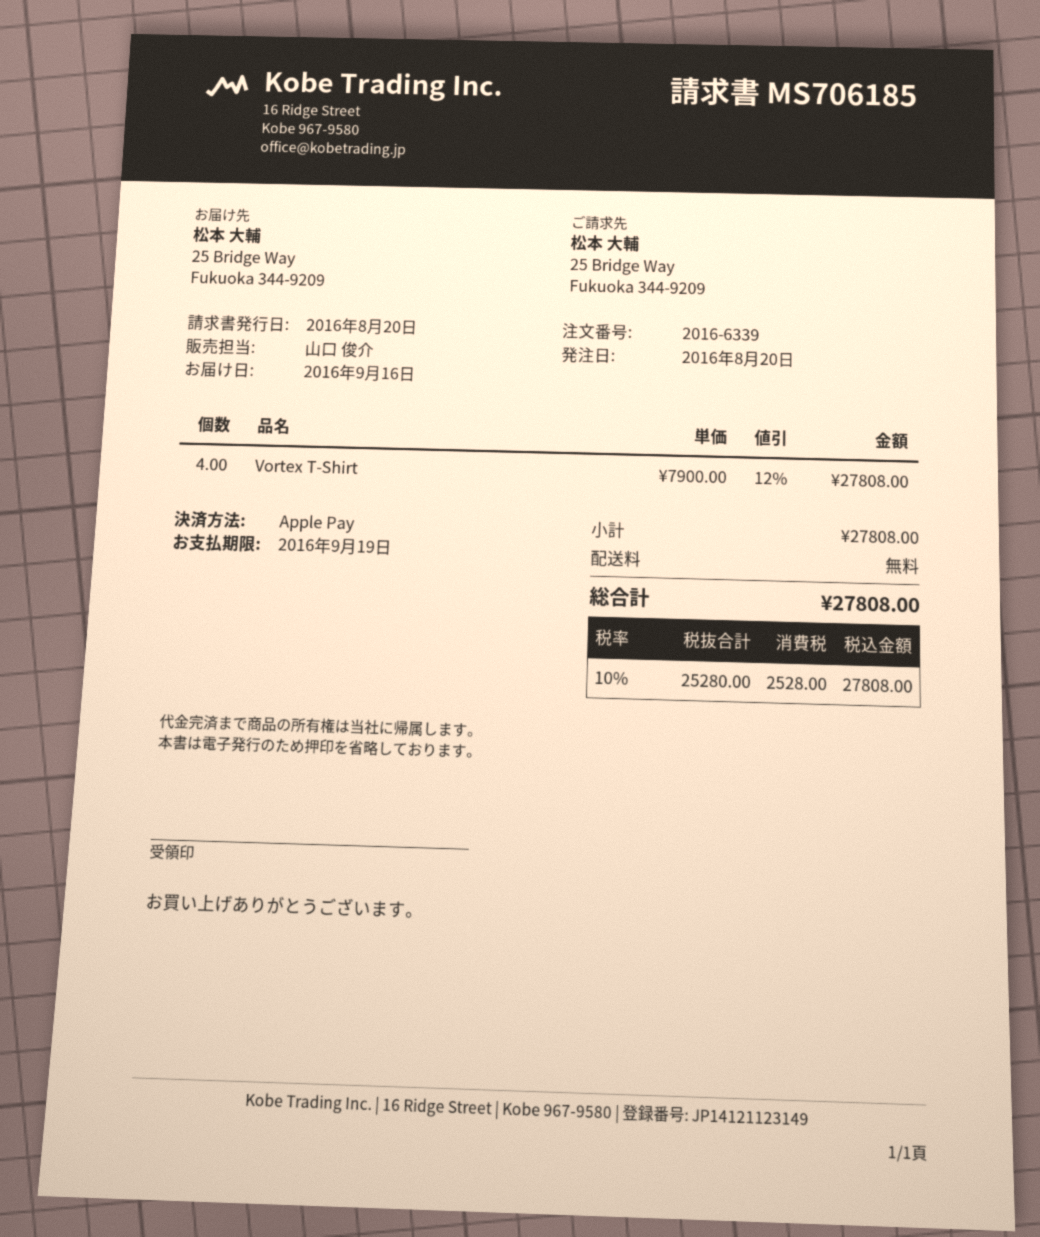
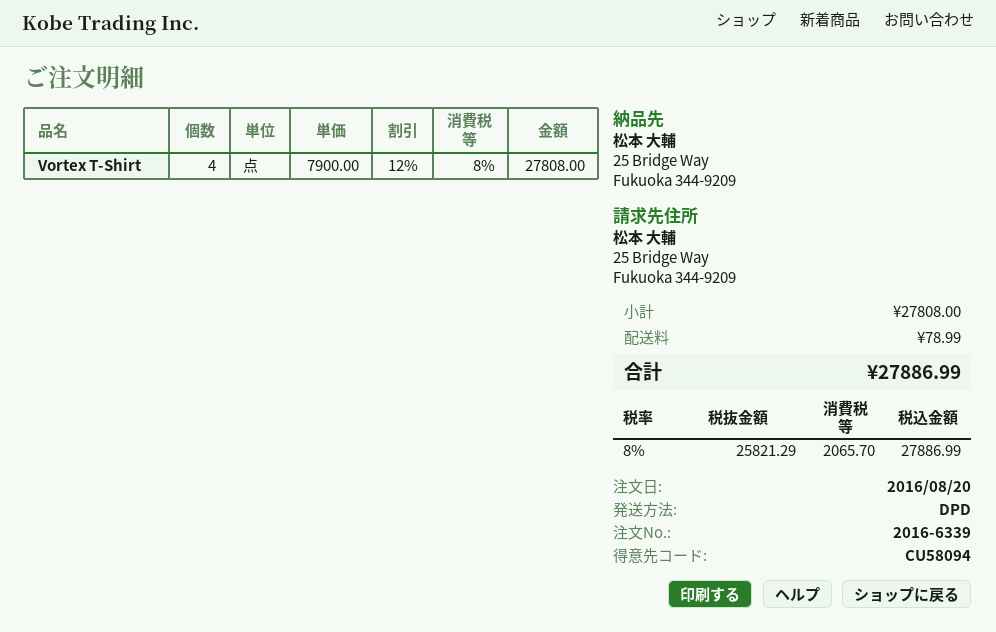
shipping: 0.00 -> 78.99
net: 25280.00 -> 25821.29
tax: 10% = 2528.00 -> 8% = 2065.70
total: 27808.00 -> 27886.99

